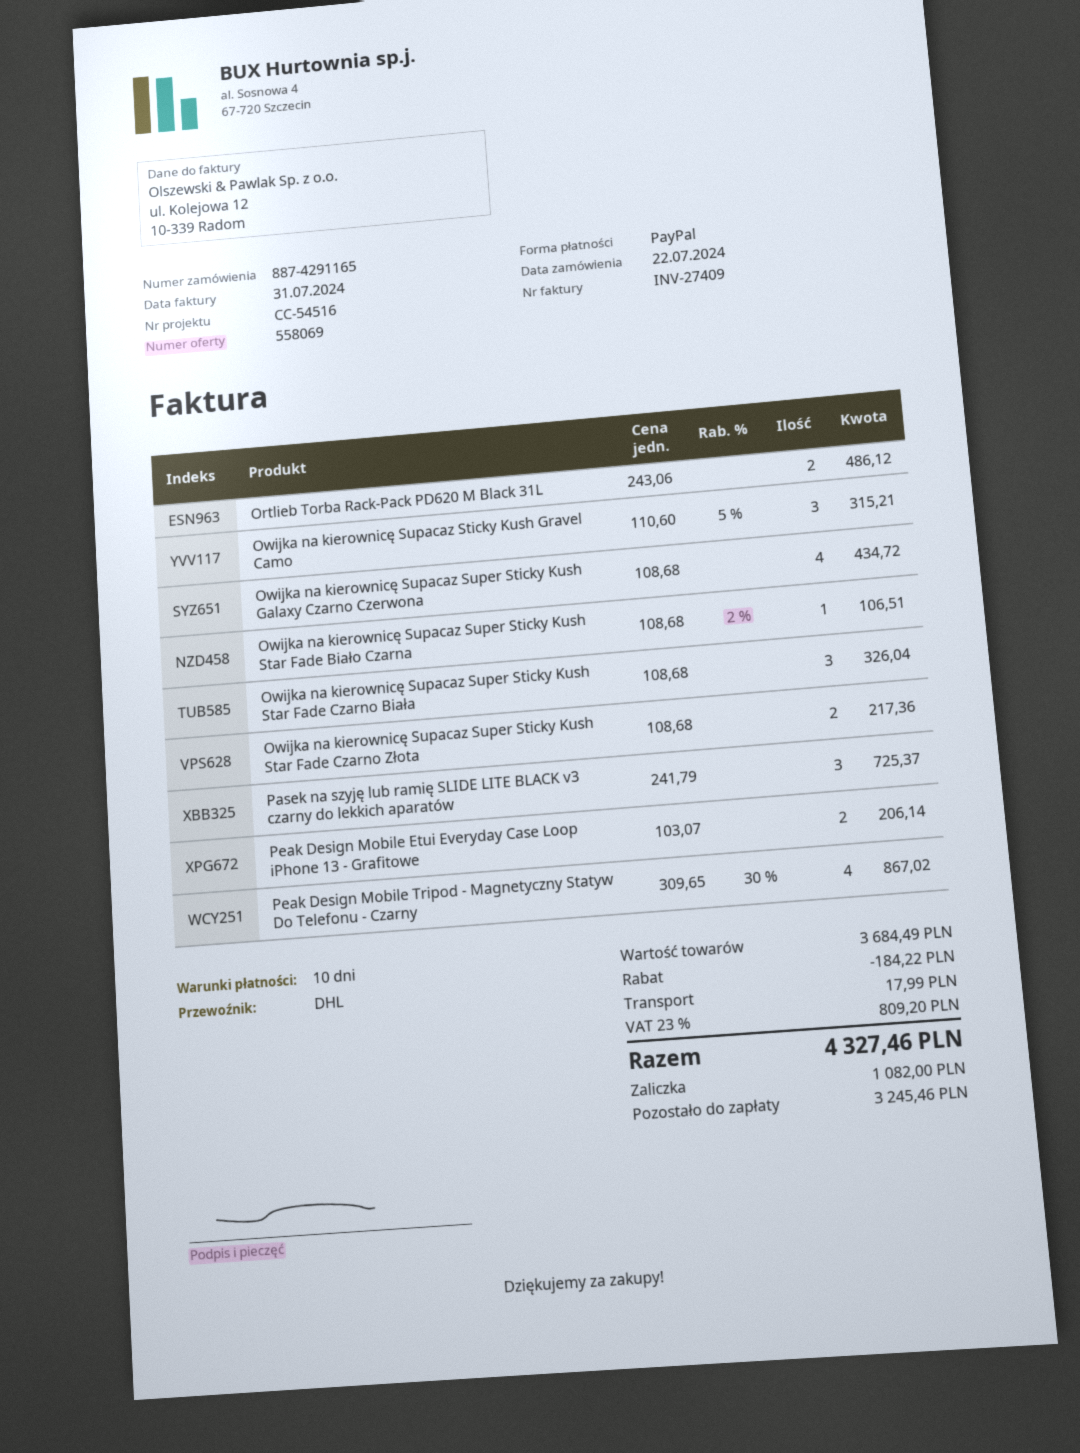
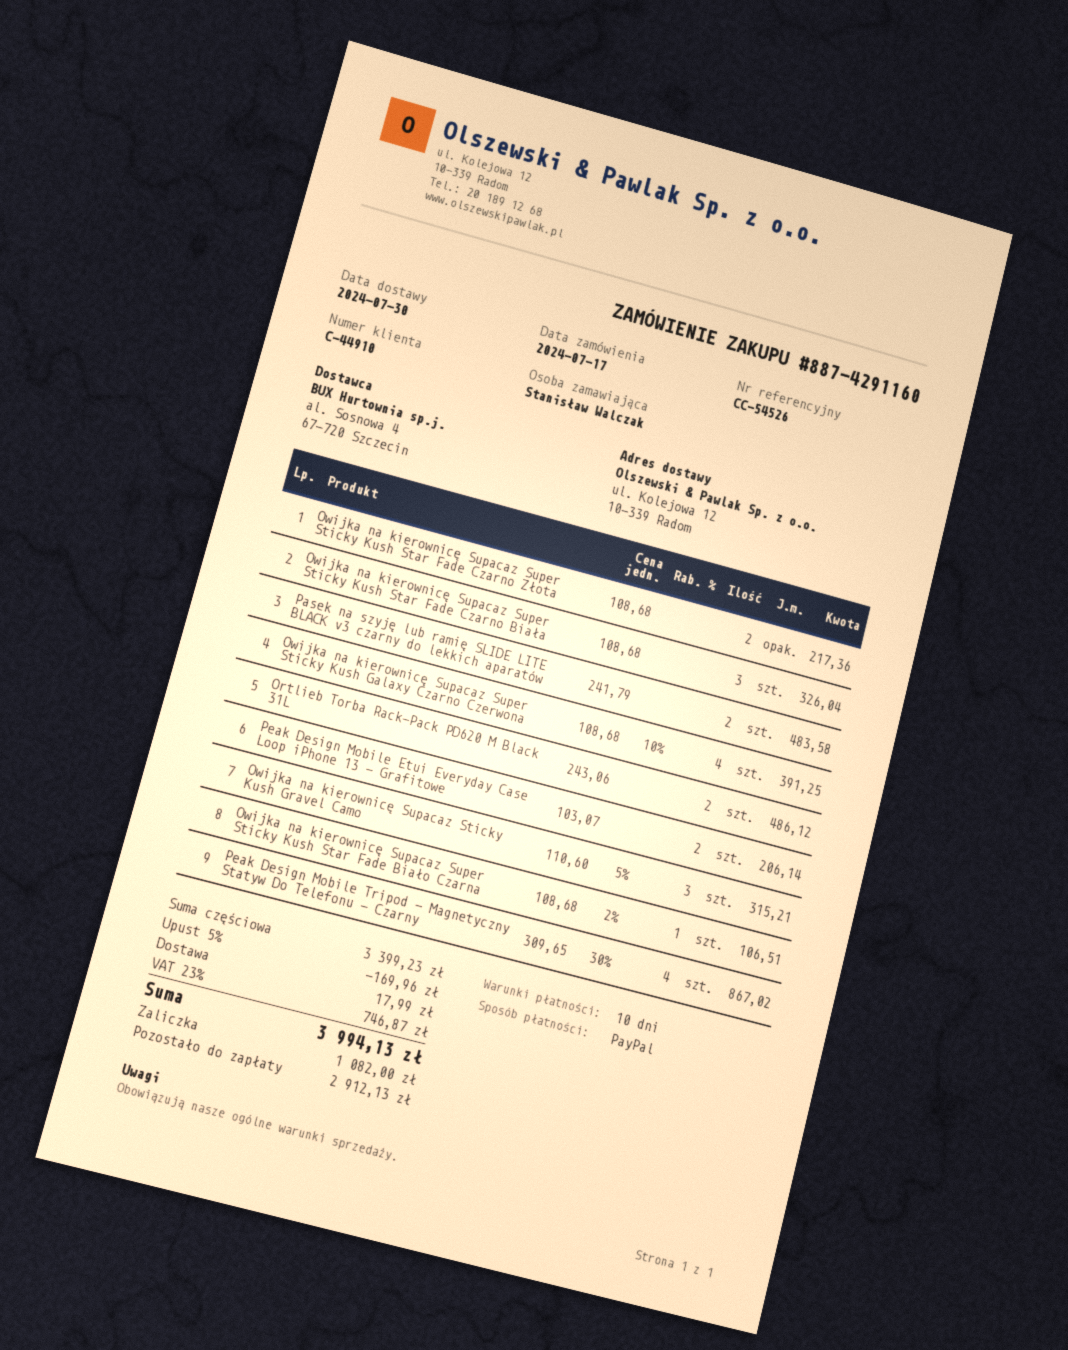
order number: 887-4291165 -> 887-4291160
order date: 2024-07-22 -> 2024-07-17
reference: CC-54516 -> CC-54526
Owijka na kierownicę Supacaz Super Sticky Kush Galaxy Czarno Czerwona: 4 x 108.68 = 434.72 -> 4 x 108.68 - 10% = 391.25
Pasek na szyję lub ramię SLIDE LITE BLACK v3 czarny do lekkich aparatów: 3 x 241.79 = 725.37 -> 2 x 241.79 = 483.58
subtotal: 3684.49 -> 3399.23
discount: 184.22 -> 169.96
tax: 23% = 809.20 -> 23% = 746.87
total: 4327.46 -> 3994.13
balance: 3245.46 -> 2912.13

